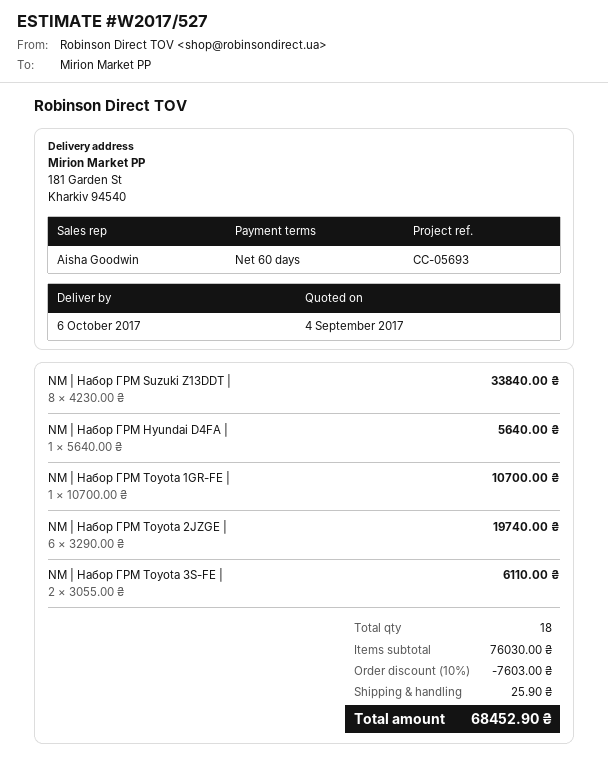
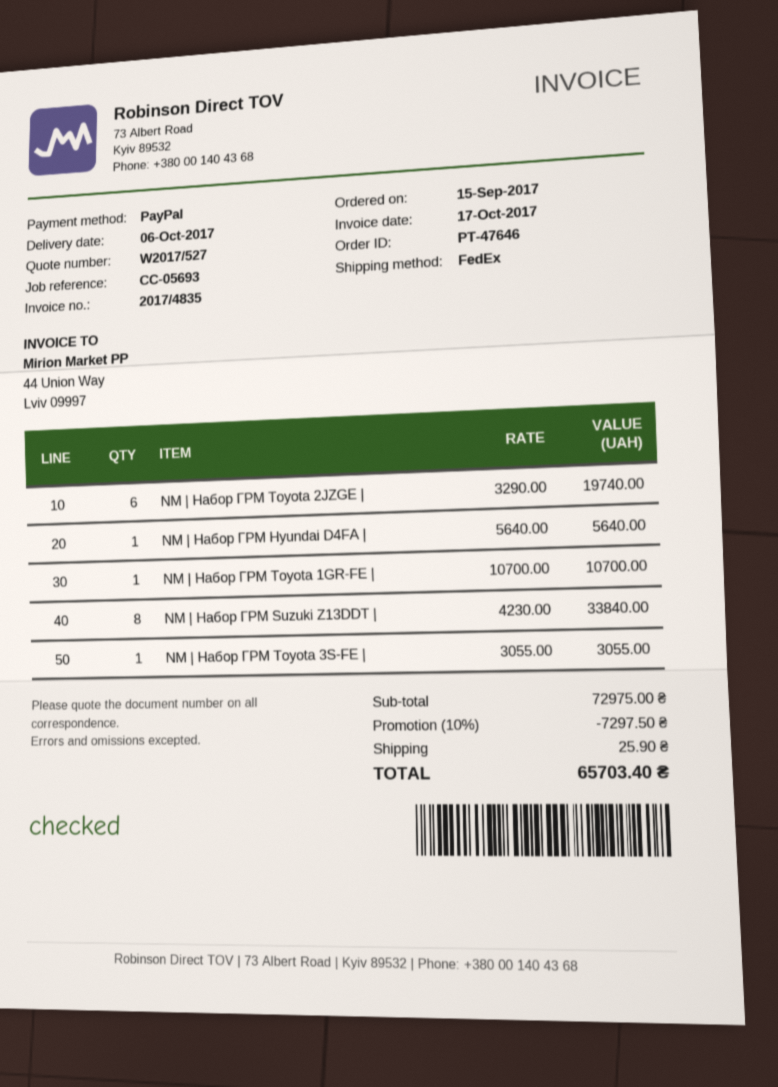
NM | Набор ГРМ Toyota 3S-FE |: 2 x 3055.00 = 6110.00 -> 1 x 3055.00 = 3055.00
subtotal: 76030.00 -> 72975.00
discount: 10% = 7603.00 -> 10% = 7297.50
total: 68452.90 -> 65703.40

